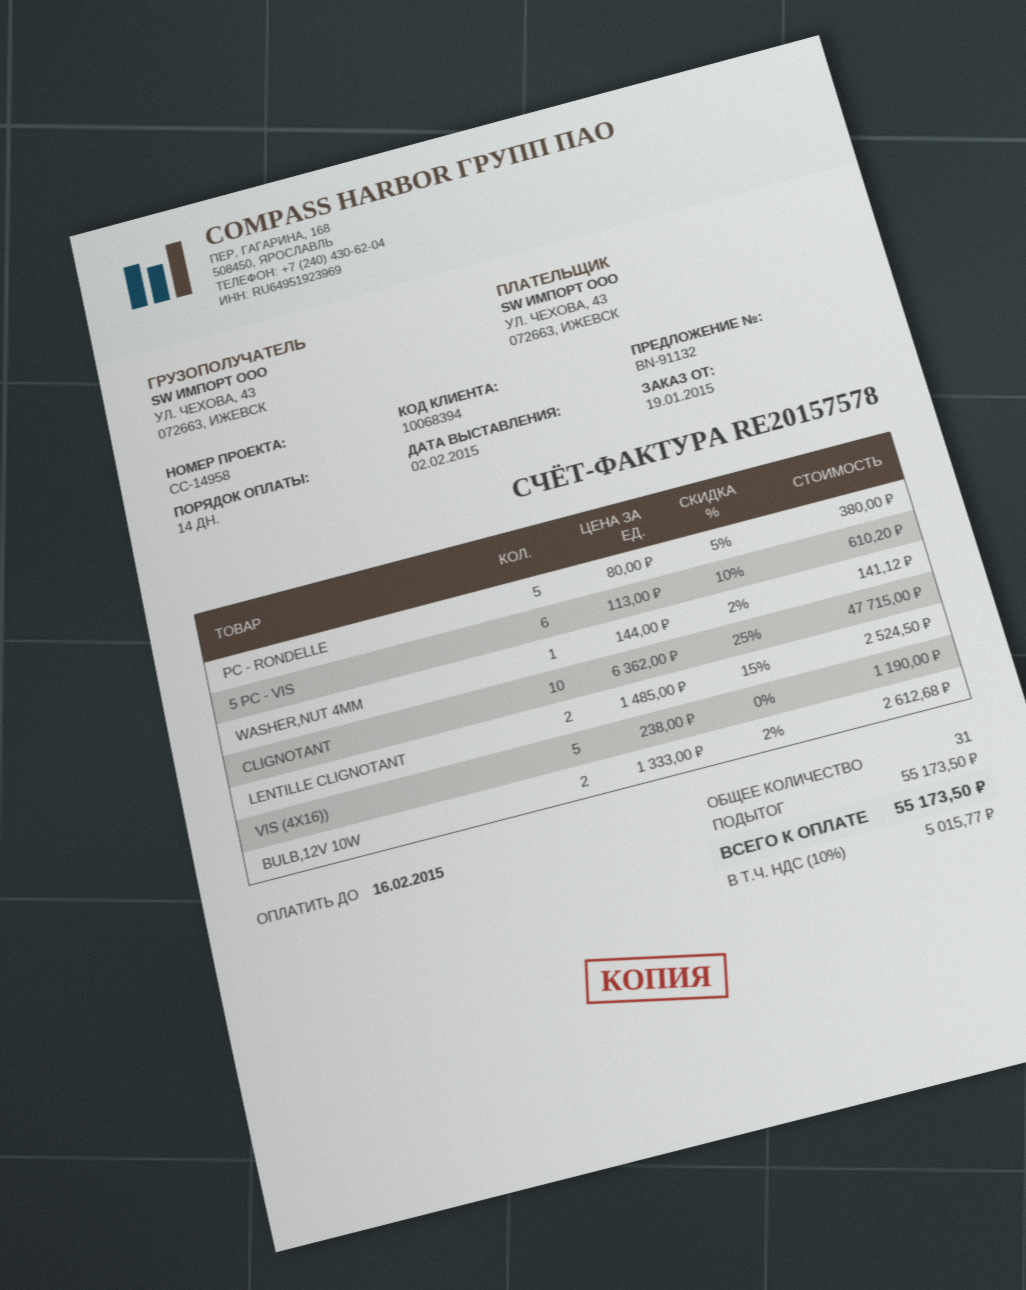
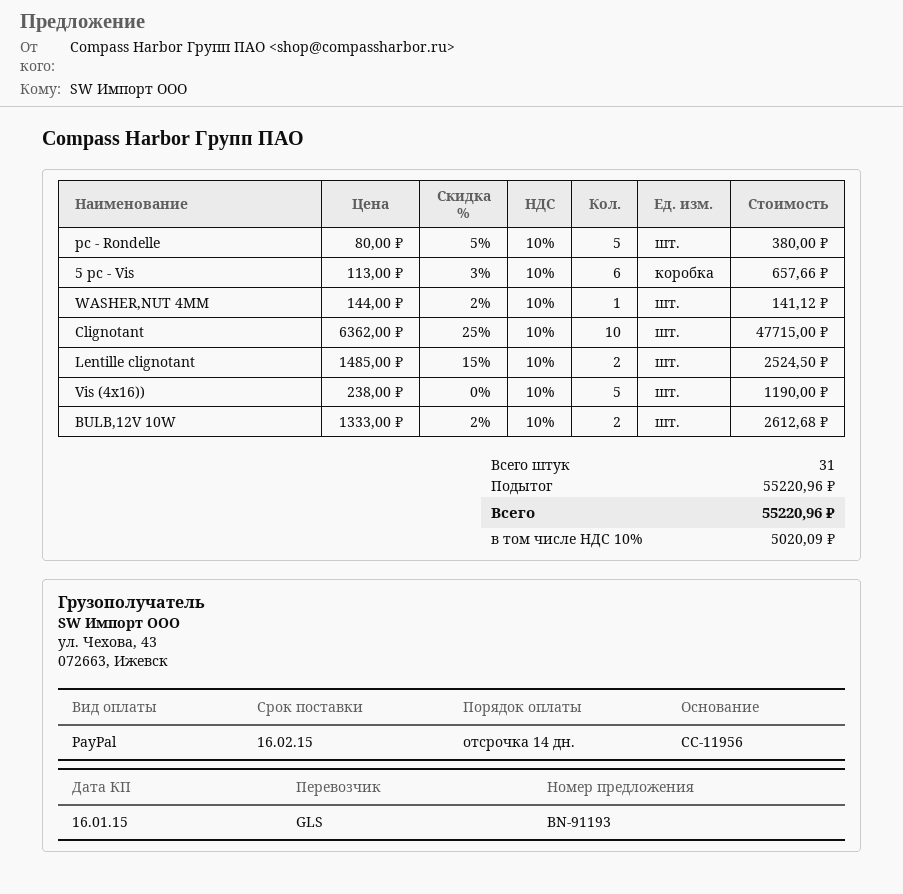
quote number: BN-91132 -> BN-91193
reference: CC-14958 -> CC-11956
5 PC - VIS: 6 x 113.00 - 10% = 610.20 -> 6 x 113.00 - 3% = 657.66
subtotal: 55173.50 -> 55220.96
tax: 10% = 5015.77 -> 10% = 5020.09
total: 55173.50 -> 55220.96

